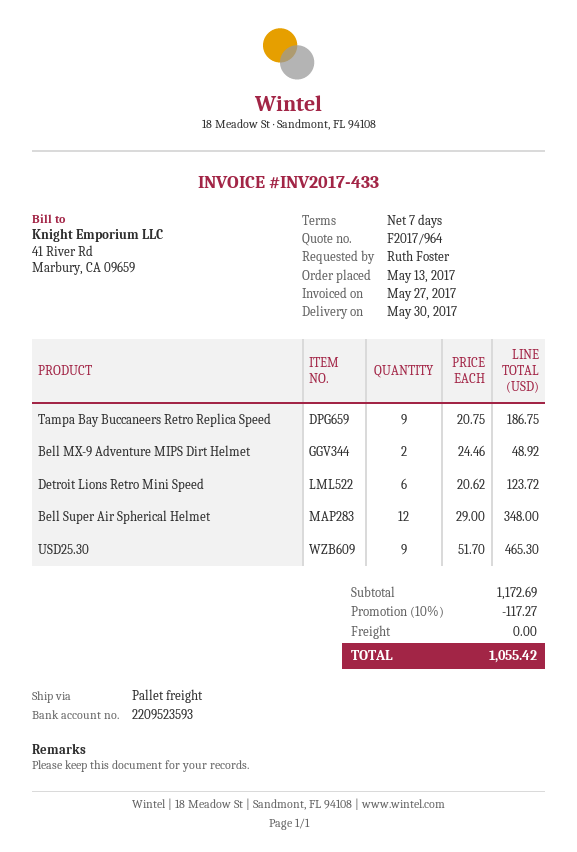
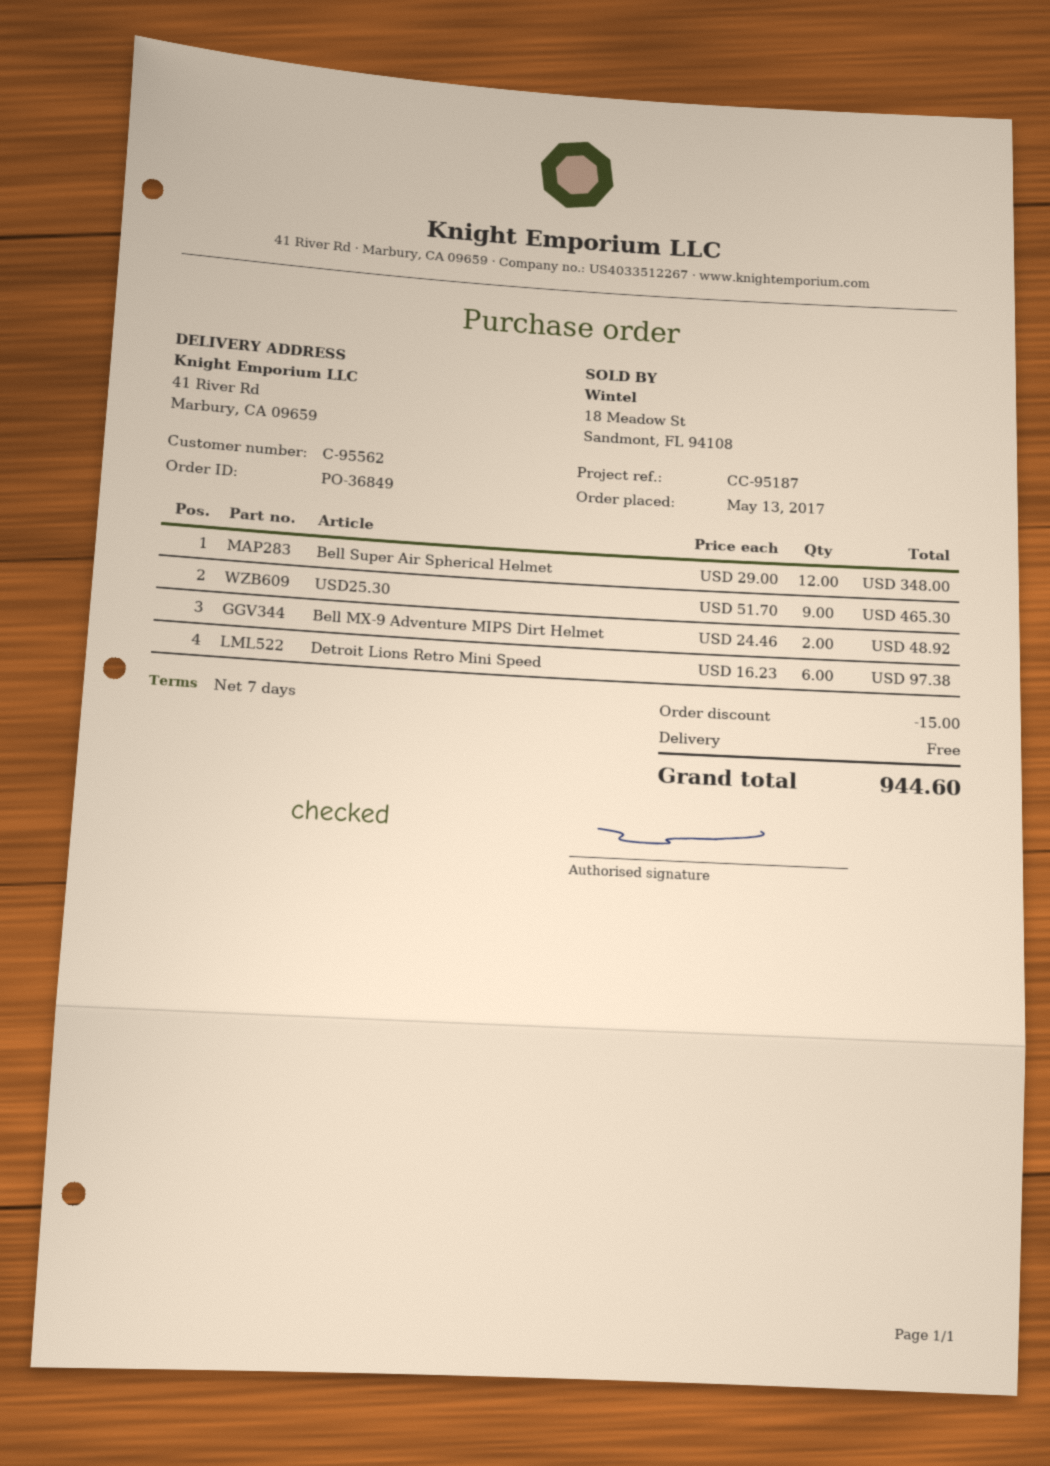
Tampa Bay Buccaneers Retro Replica Speed: 9 x 20.75 = 186.75 -> none
Detroit Lions Retro Mini Speed: 6 x 20.62 = 123.72 -> 6 x 16.23 = 97.38
discount: 117.27 -> 15.00
total: 1055.42 -> 944.60

